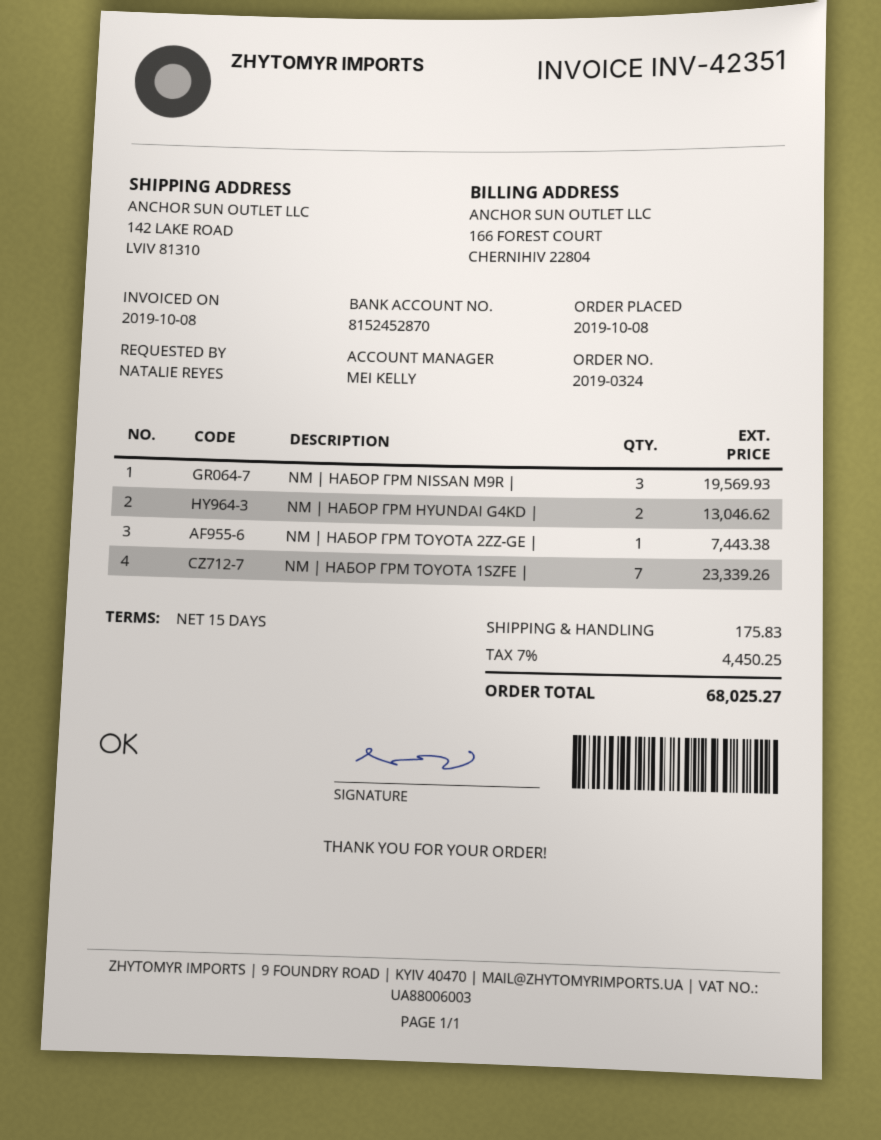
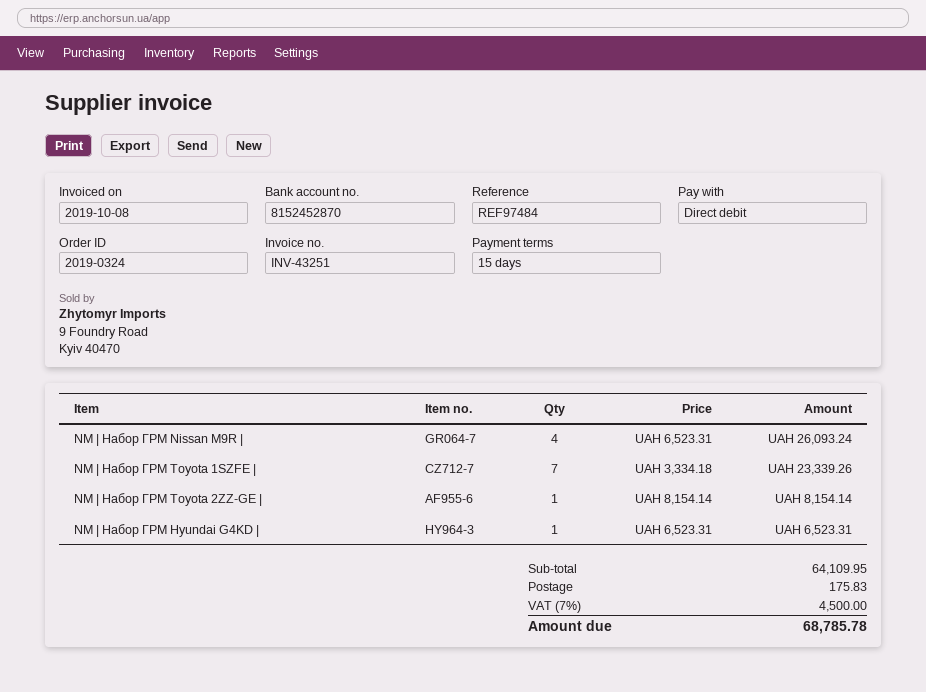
invoice number: INV-42351 -> INV-43251
NM | НАБОР ГРМ NISSAN M9R |: 3 for 19569.93 -> 4 for 26093.24
NM | НАБОР ГРМ HYUNDAI G4KD |: 2 for 13046.62 -> 1 for 6523.31
NM | НАБОР ГРМ TOYOTA 2ZZ-GE |: 1 for 7443.38 -> 1 for 8154.14
tax: 7% = 4450.25 -> 7% = 4500.00
total: 68025.27 -> 68785.78

